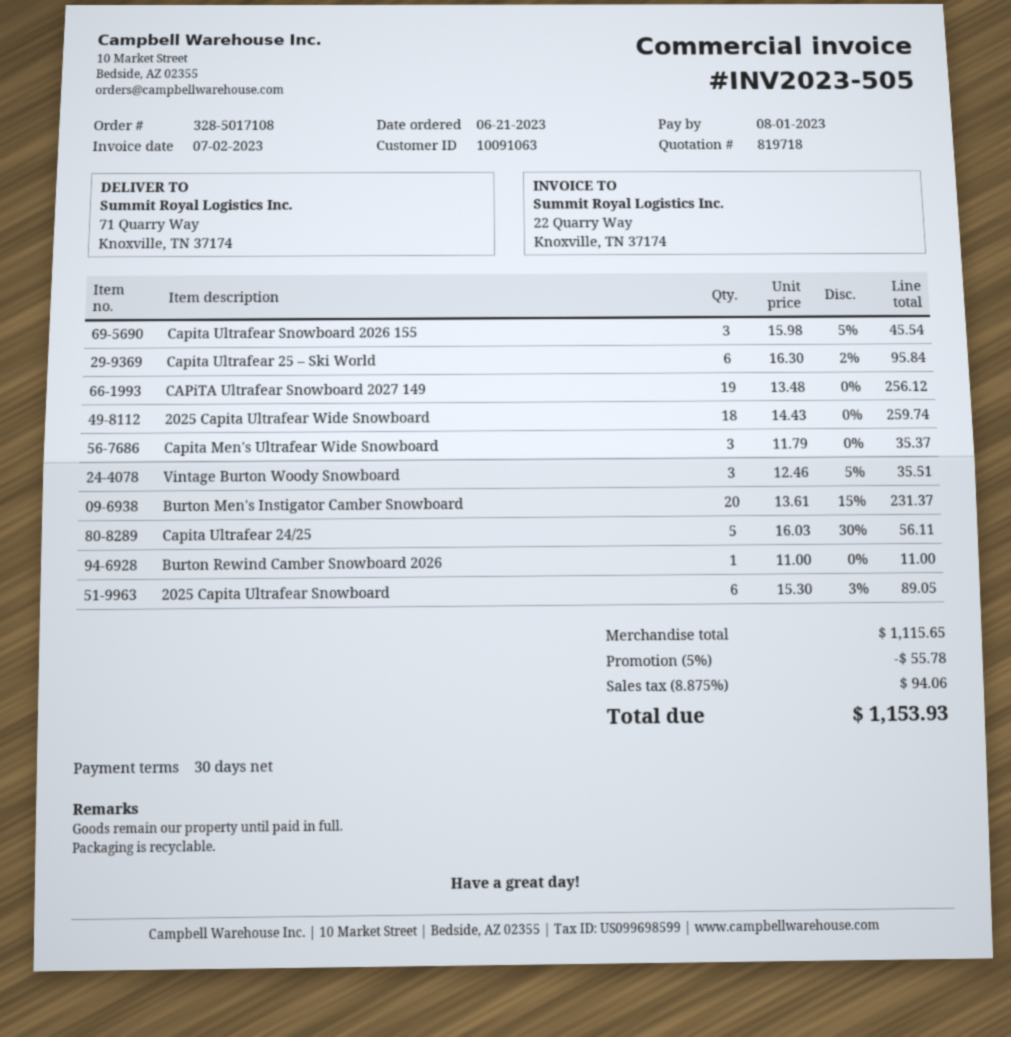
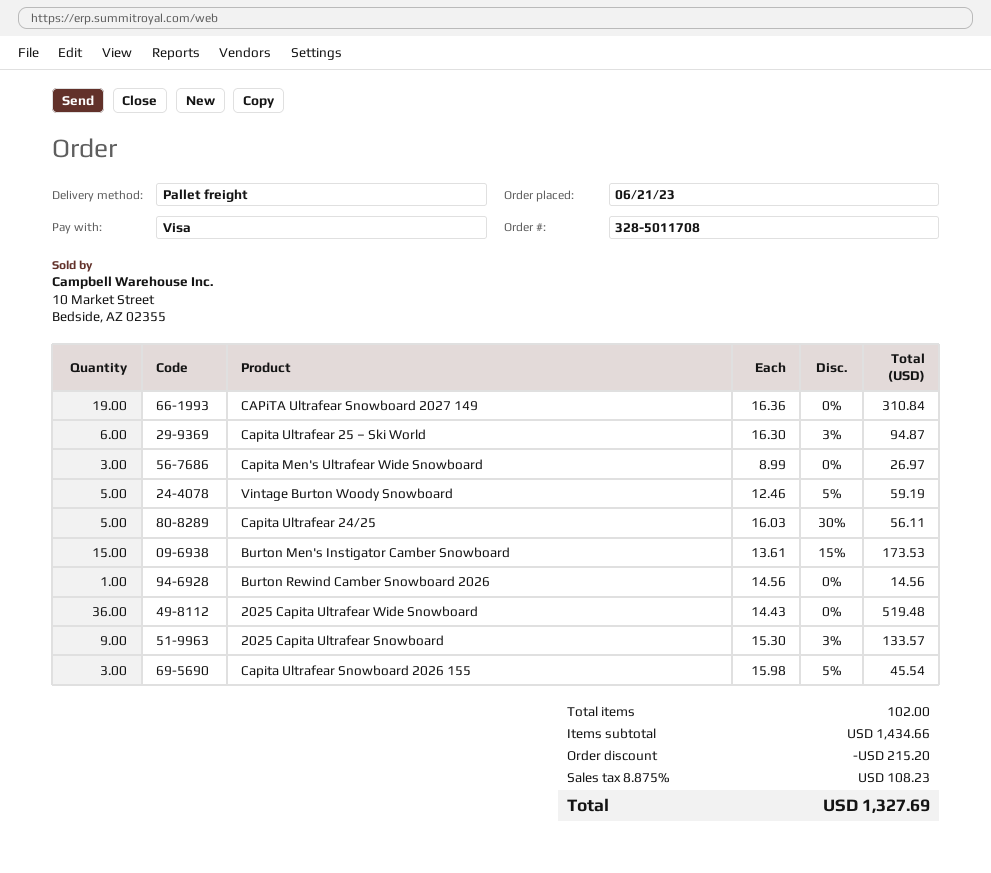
order number: 328-5017108 -> 328-5011708
Capita Ultrafear 25 – Ski World: 6 x 16.30 - 2% = 95.84 -> 6 x 16.30 - 3% = 94.87
CAPiTA Ultrafear Snowboard 2027 149: 19 x 13.48 = 256.12 -> 19 x 16.36 = 310.84
2025 Capita Ultrafear Wide Snowboard: 18 x 14.43 = 259.74 -> 36 x 14.43 = 519.48
Capita Men's Ultrafear Wide Snowboard: 3 x 11.79 = 35.37 -> 3 x 8.99 = 26.97
Vintage Burton Woody Snowboard: 3 x 12.46 - 5% = 35.51 -> 5 x 12.46 - 5% = 59.19
Burton Men's Instigator Camber Snowboard: 20 x 13.61 - 15% = 231.37 -> 15 x 13.61 - 15% = 173.53
Burton Rewind Camber Snowboard 2026: 1 x 11.00 = 11.00 -> 1 x 14.56 = 14.56
2025 Capita Ultrafear Snowboard: 6 x 15.30 - 3% = 89.05 -> 9 x 15.30 - 3% = 133.57
subtotal: 1115.65 -> 1434.66
discount: 55.78 -> 215.20
tax: 8.875% = 94.06 -> 8.875% = 108.23
total: 1153.93 -> 1327.69

